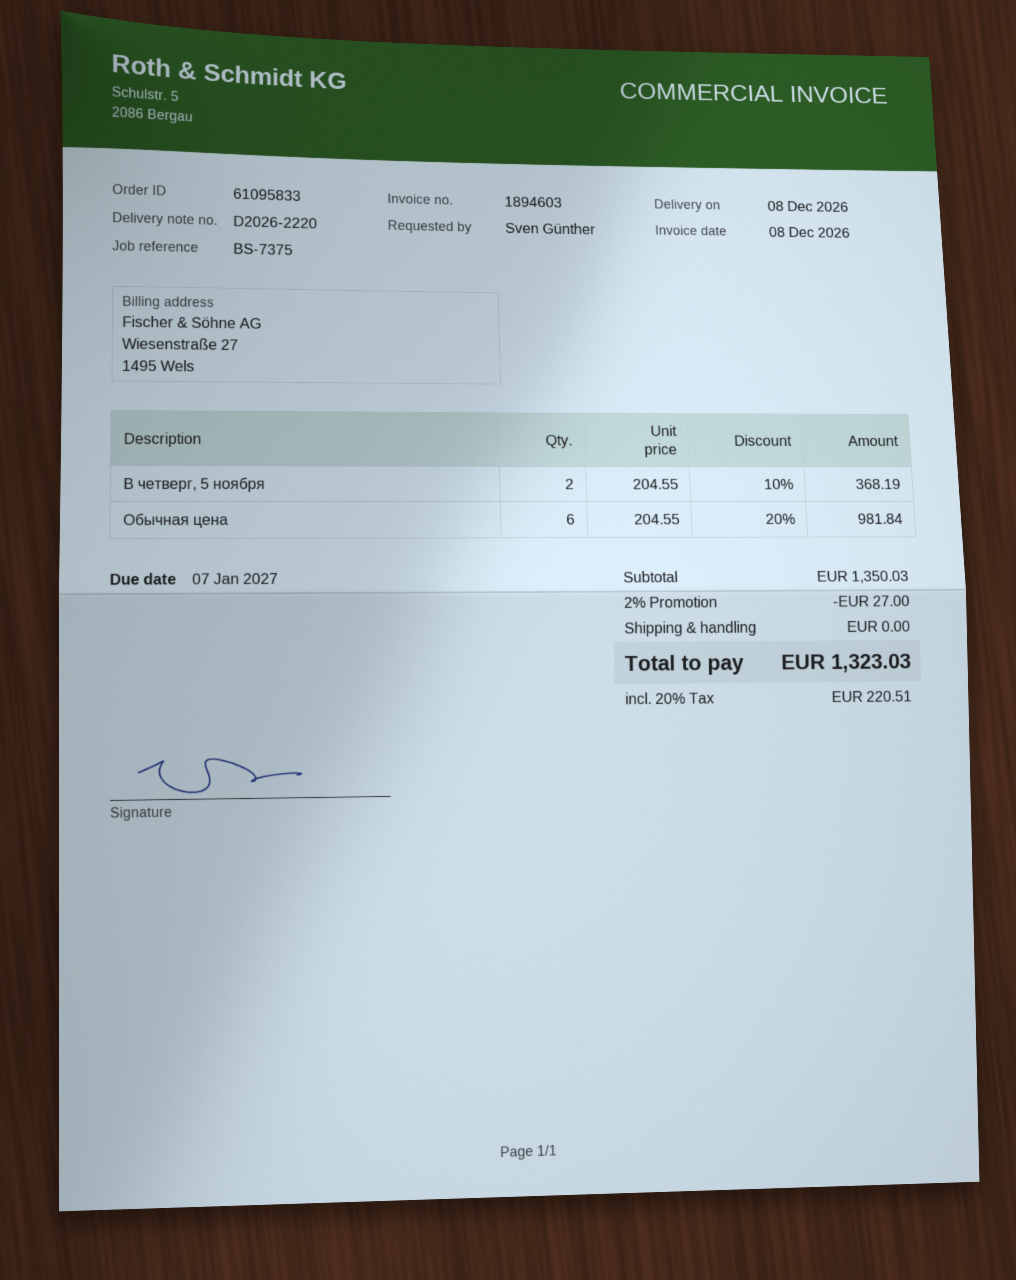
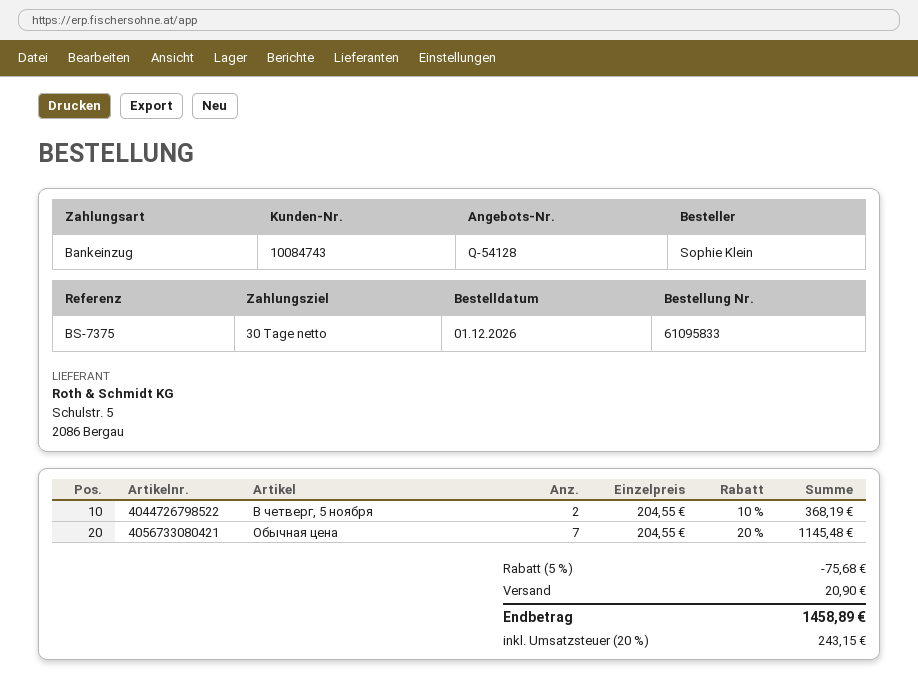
ordered by: Sven Günther -> Sophie Klein
Обычная цена: 6 x 204.55 - 20% = 981.84 -> 7 x 204.55 - 20% = 1145.48
discount: 2% = 27.00 -> 5% = 75.68
shipping: 0.00 -> 20.90
tax: 20% = 220.51 -> 20% = 243.15
total: 1323.03 -> 1458.89

